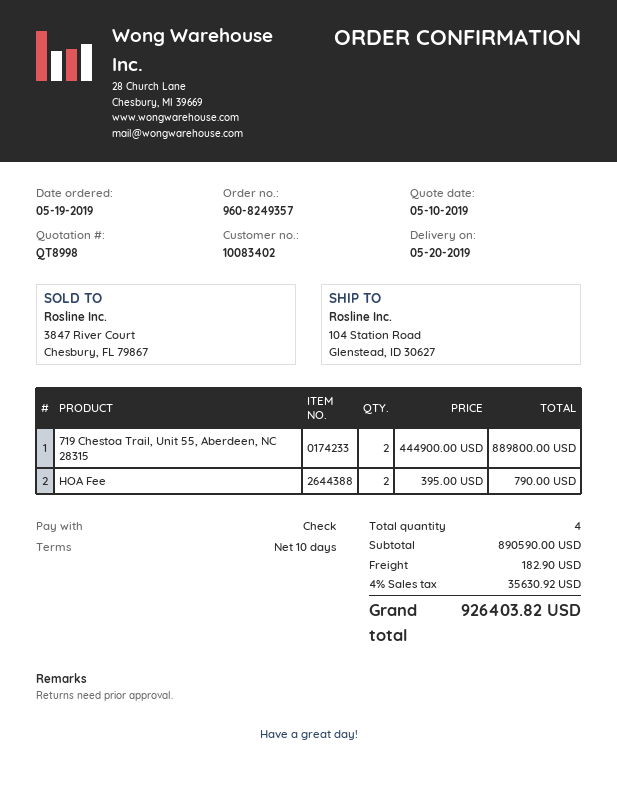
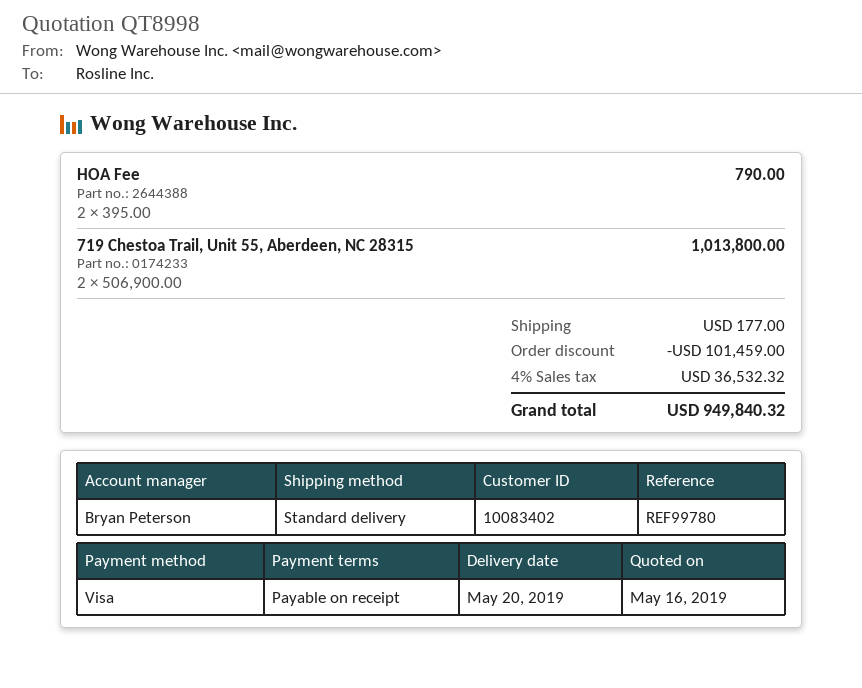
quote date: 2019-05-10 -> 2019-05-16
payment terms: 10 days -> on receipt
payment method: cheque -> Visa
719 Chestoa Trail, Unit 55, Aberdeen, NC 28315: 2 x 444900.00 = 889800.00 -> 2 x 506900.00 = 1013800.00
discount: none -> 101459.00
shipping: 182.90 -> 177.00
tax: 4% = 35630.92 -> 4% = 36532.32
total: 926403.82 -> 949840.32

